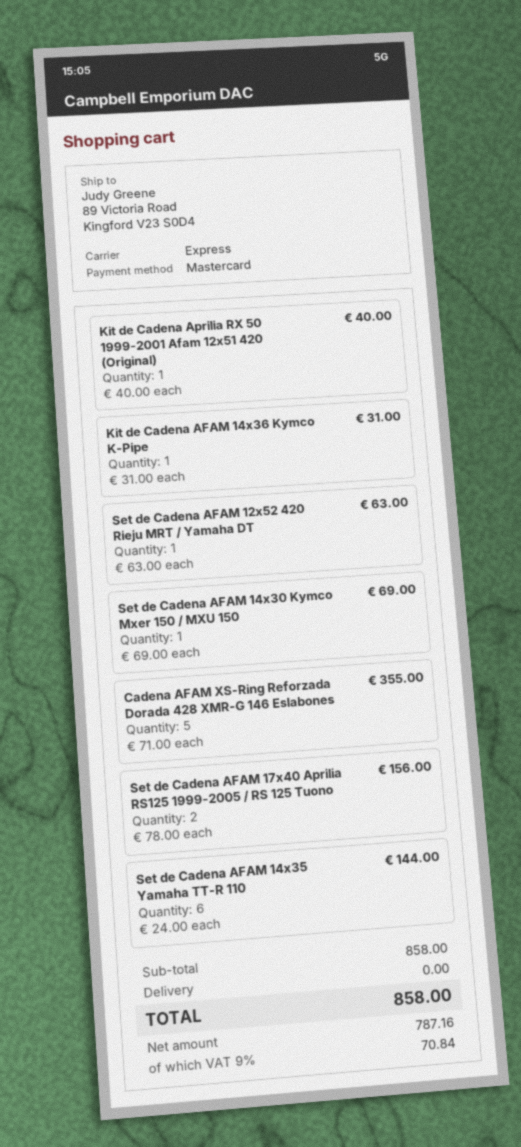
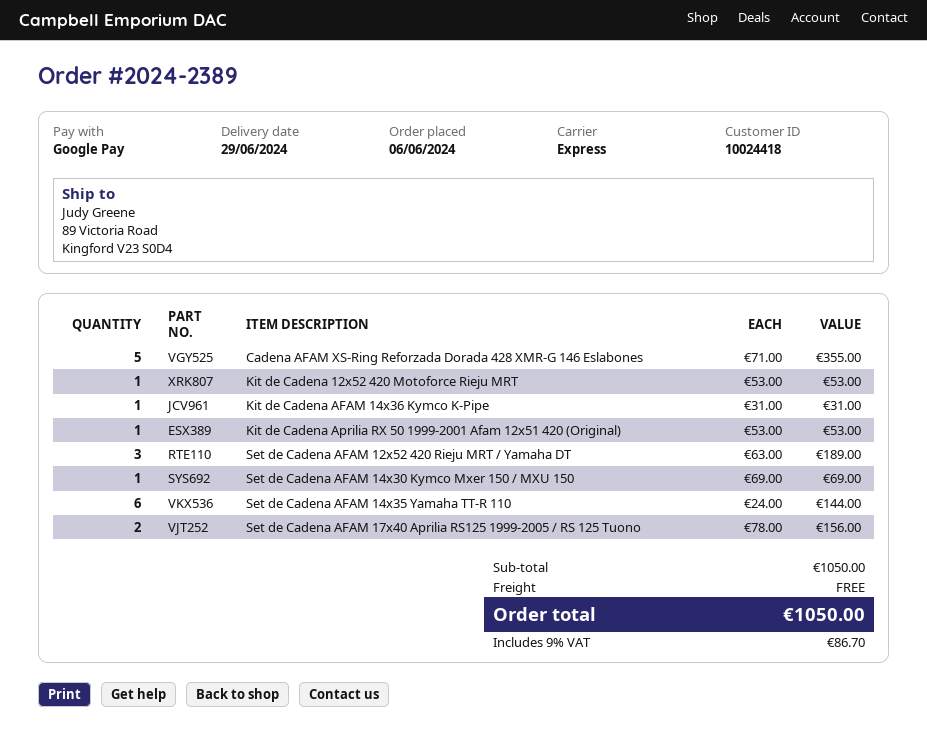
payment method: Mastercard -> Google Pay
Kit de Cadena Aprilia RX 50 1999-2001 Afam 12x51 420 (Original): 1 x 40.00 = 40.00 -> 1 x 53.00 = 53.00
Set de Cadena AFAM 12x52 420 Rieju MRT / Yamaha DT: 1 x 63.00 = 63.00 -> 3 x 63.00 = 189.00
Kit de Cadena 12x52 420 Motoforce Rieju MRT: none -> 1 x 53.00 = 53.00
subtotal: 858.00 -> 1050.00
tax: 9% = 70.84 -> 9% = 86.70
total: 858.00 -> 1050.00

